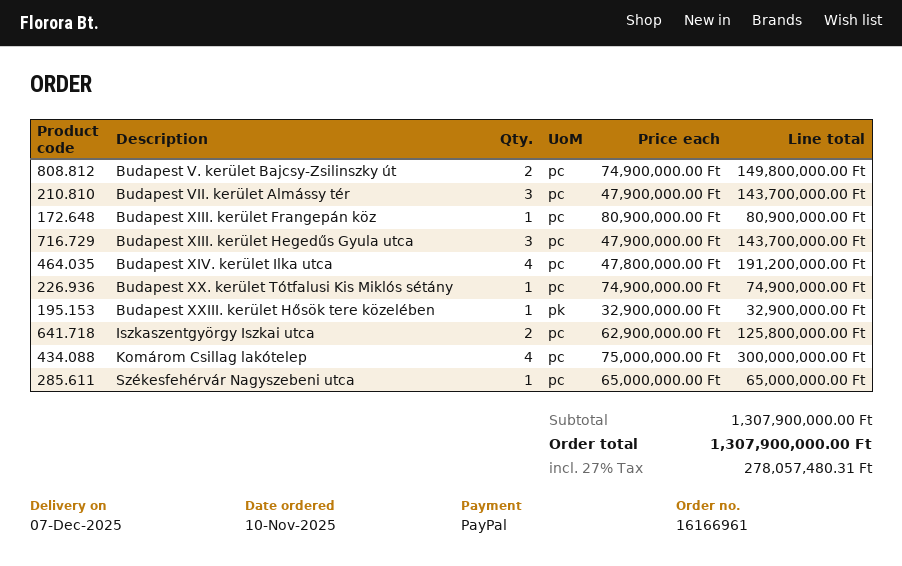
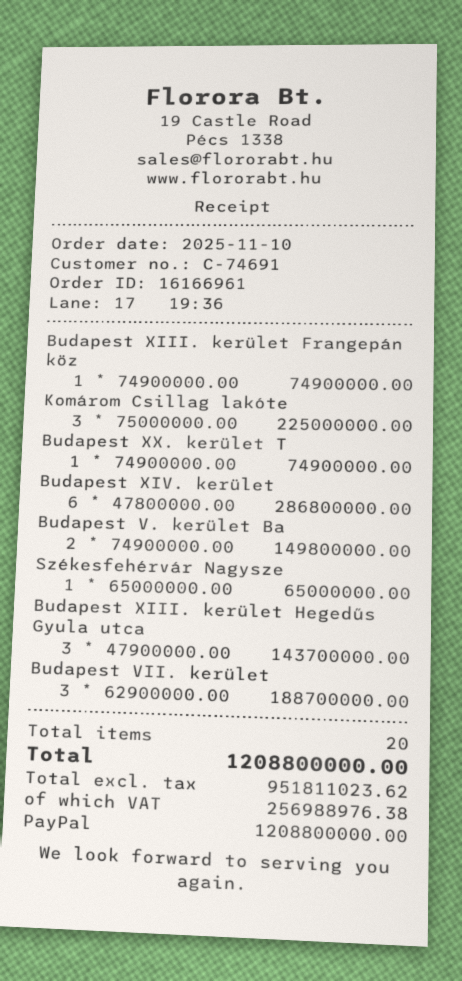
Budapest VII. kerület Almássy tér: 3 x 47900000.00 = 143700000.00 -> 3 x 62900000.00 = 188700000.00
Budapest XIII. kerület Frangepán köz: 1 x 80900000.00 = 80900000.00 -> 1 x 74900000.00 = 74900000.00
Budapest XIV. kerület Ilka utca: 4 x 47800000.00 = 191200000.00 -> 6 x 47800000.00 = 286800000.00
Budapest XXIII. kerület Hősök tere közelében: 1 x 32900000.00 = 32900000.00 -> none
Iszkaszentgyörgy Iszkai utca: 2 x 62900000.00 = 125800000.00 -> none
Komárom Csillag lakótelep: 4 x 75000000.00 = 300000000.00 -> 3 x 75000000.00 = 225000000.00
tax: 278057480.31 -> 256988976.38
total: 1307900000.00 -> 1208800000.00

